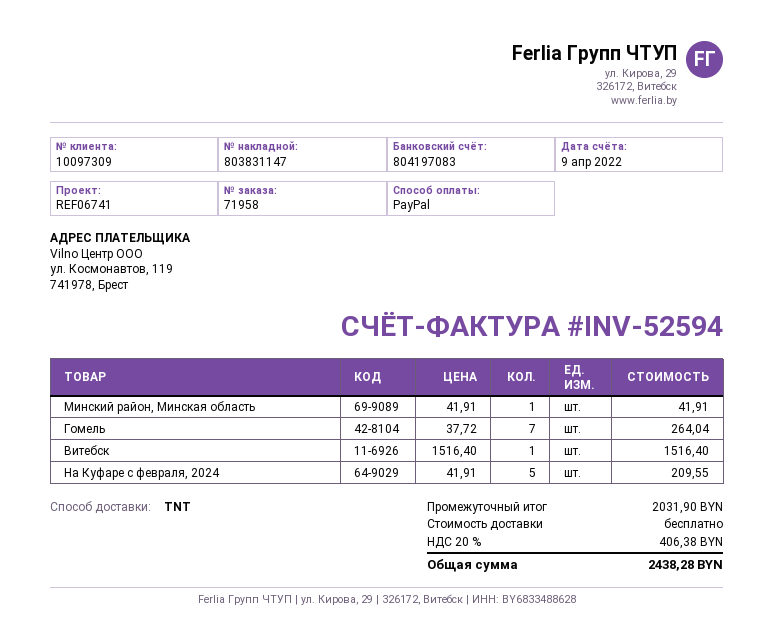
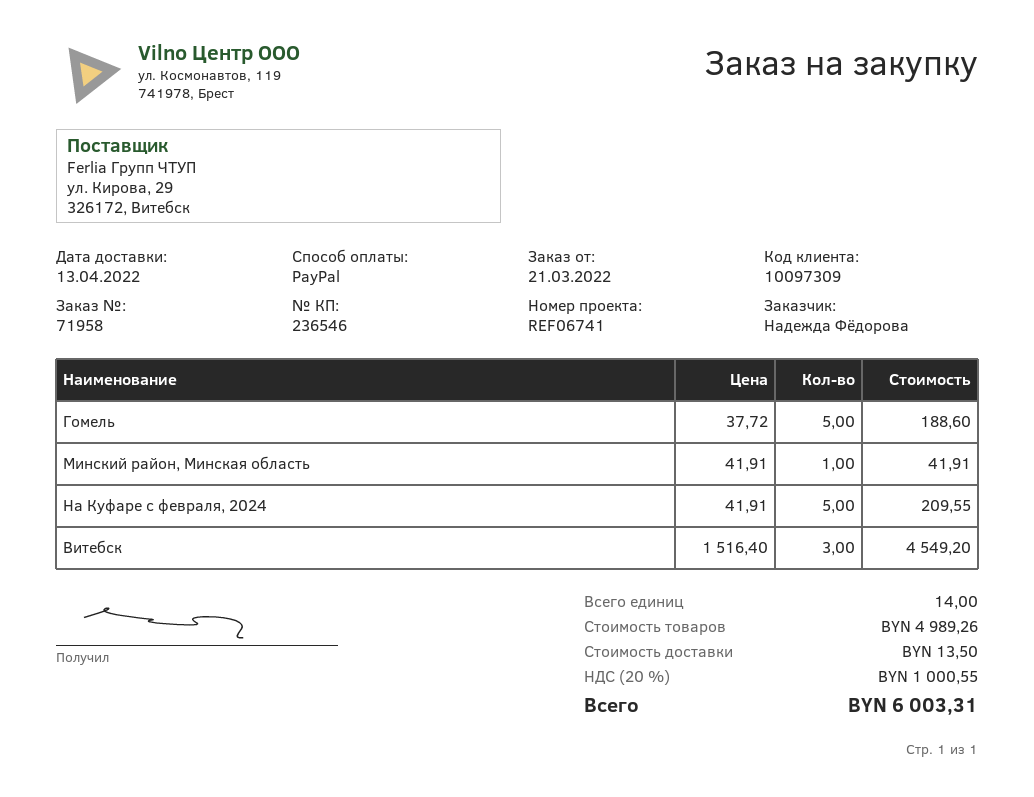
Гомель: 7 x 37.72 = 264.04 -> 5 x 37.72 = 188.60
Витебск: 1 x 1516.40 = 1516.40 -> 3 x 1516.40 = 4549.20
subtotal: 2031.90 -> 4989.26
shipping: 0.00 -> 13.50
tax: 20% = 406.38 -> 20% = 1000.55
total: 2438.28 -> 6003.31

